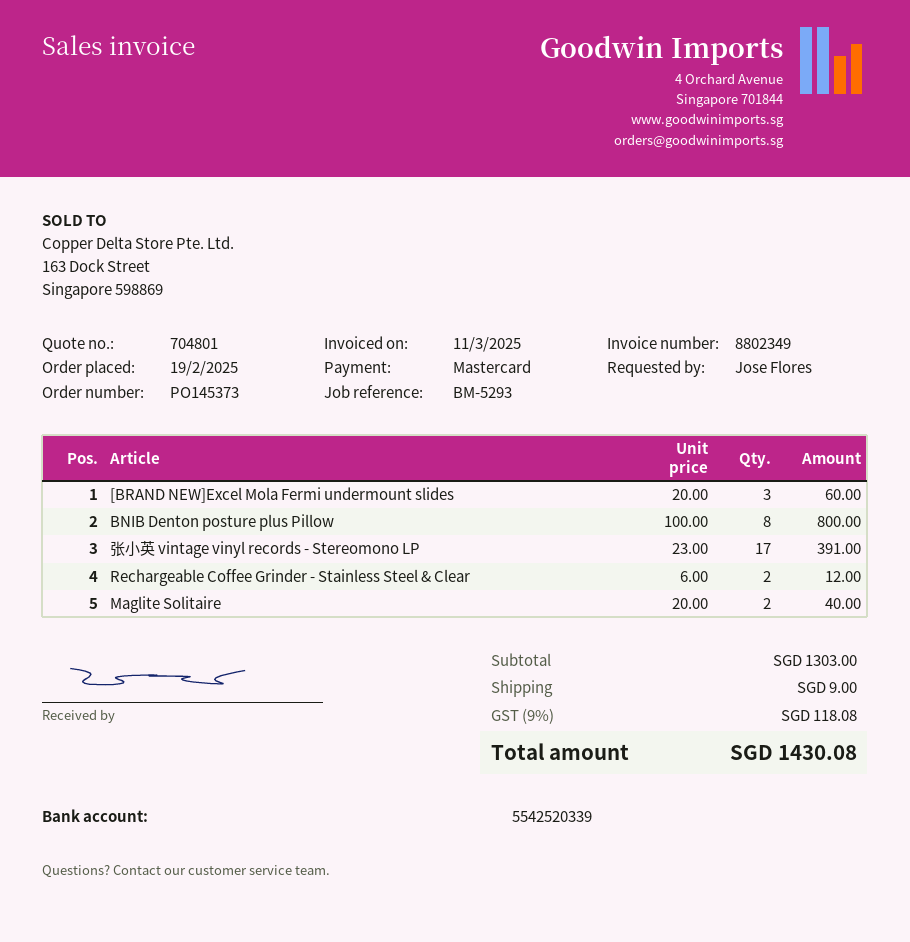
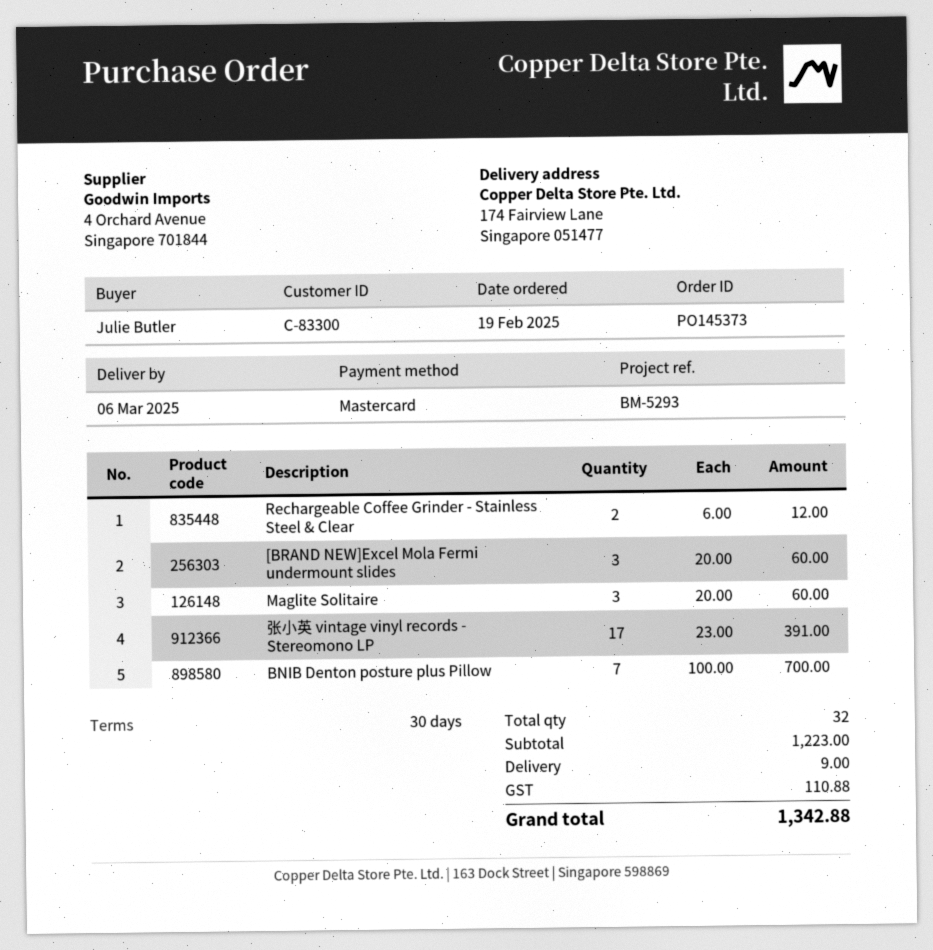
ordered by: Jose Flores -> Julie Butler
BNIB Denton posture plus Pillow: 8 x 100.00 = 800.00 -> 7 x 100.00 = 700.00
Maglite Solitaire: 2 x 20.00 = 40.00 -> 3 x 20.00 = 60.00
subtotal: 1303.00 -> 1223.00
tax: 118.08 -> 110.88
total: 1430.08 -> 1342.88

